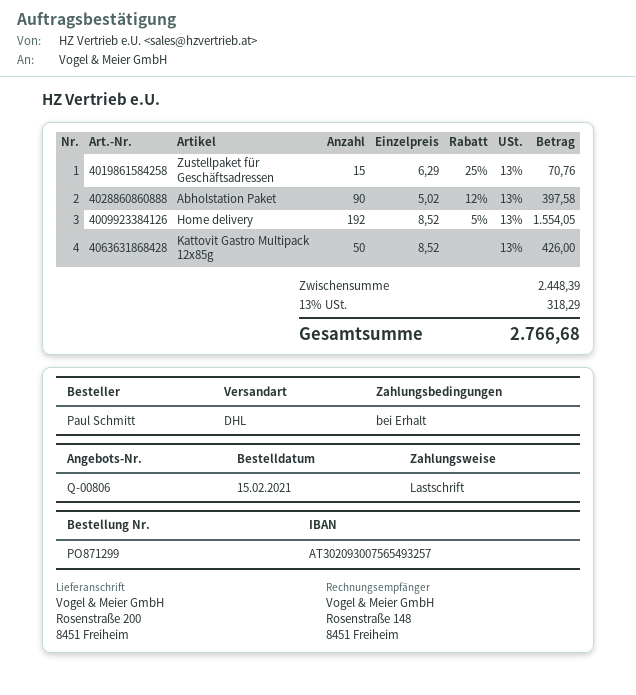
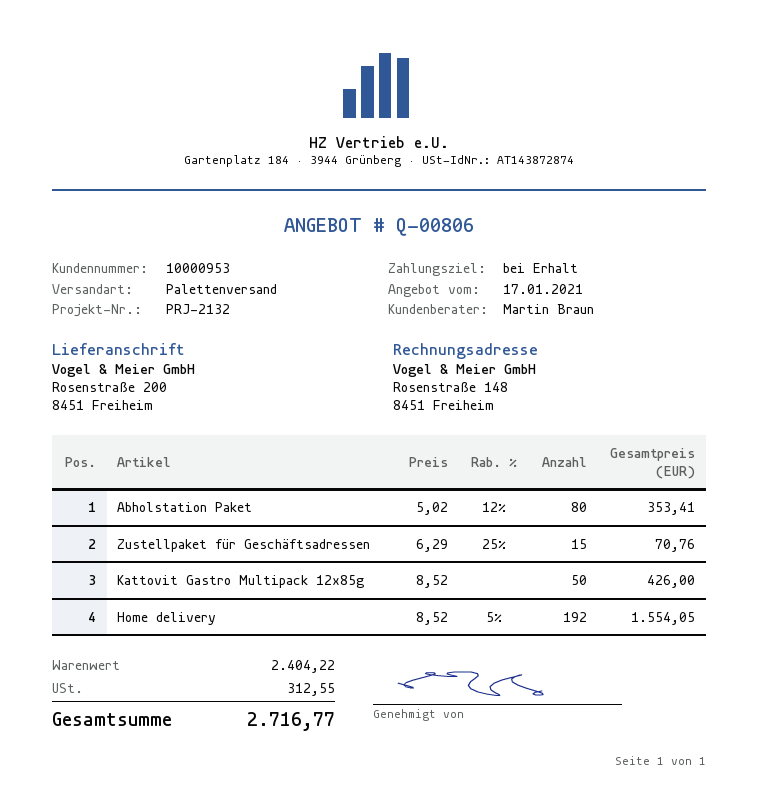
shipping method: DHL -> pallet freight
Abholstation Paket: 90 x 5.02 - 12% = 397.58 -> 80 x 5.02 - 12% = 353.41
subtotal: 2448.39 -> 2404.22
tax: 318.29 -> 312.55
total: 2766.68 -> 2716.77

